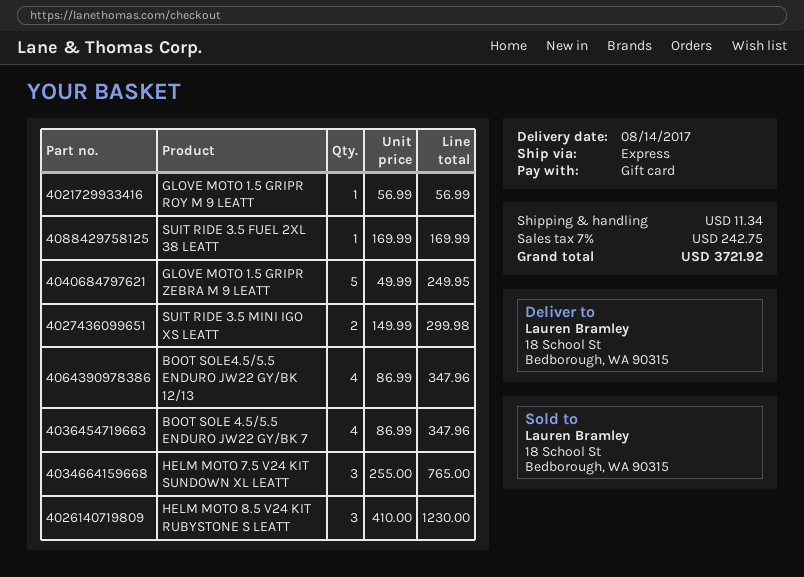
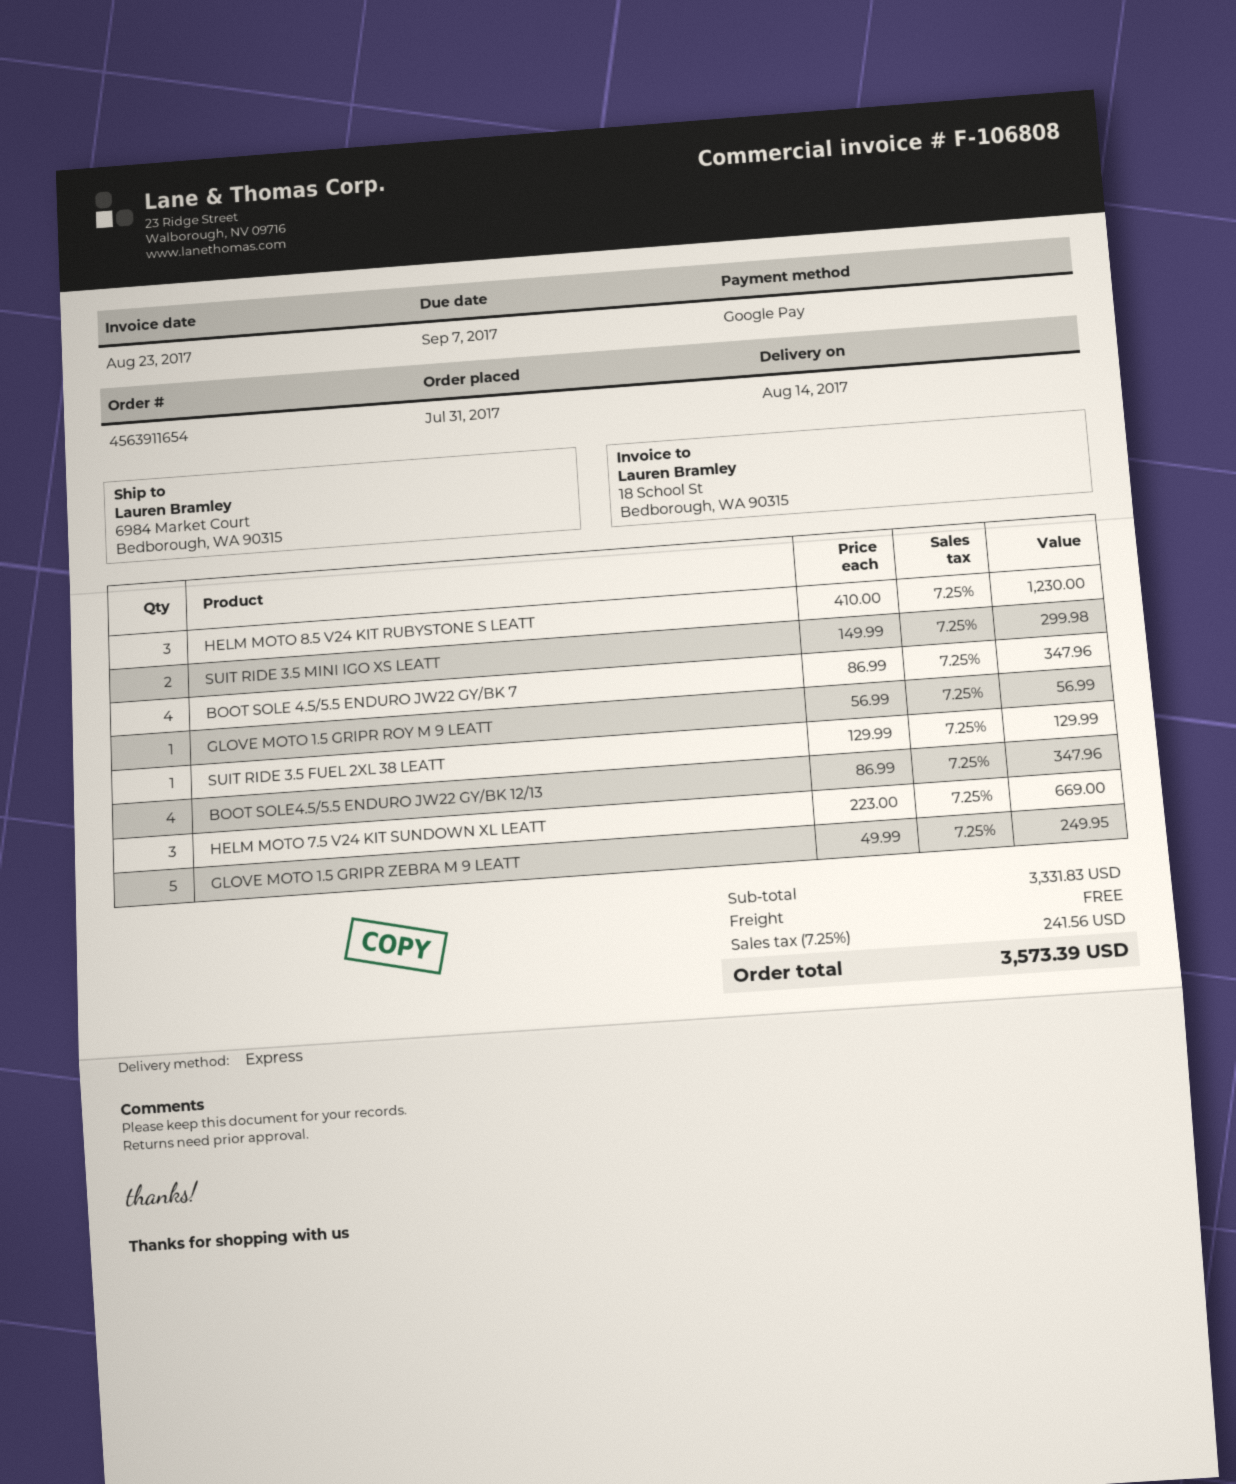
payment method: gift card -> Google Pay
ship to: 18 School St, Bedborough, WA 90315 -> 6984 Market Court, Bedborough, WA 90315
SUIT RIDE 3.5 FUEL 2XL 38 LEATT: 1 x 169.99 = 169.99 -> 1 x 129.99 = 129.99
HELM MOTO 7.5 V24 KIT SUNDOWN XL LEATT: 3 x 255.00 = 765.00 -> 3 x 223.00 = 669.00
shipping: 11.34 -> 0.00
tax: 7% = 242.75 -> 7.25% = 241.56
total: 3721.92 -> 3573.39

